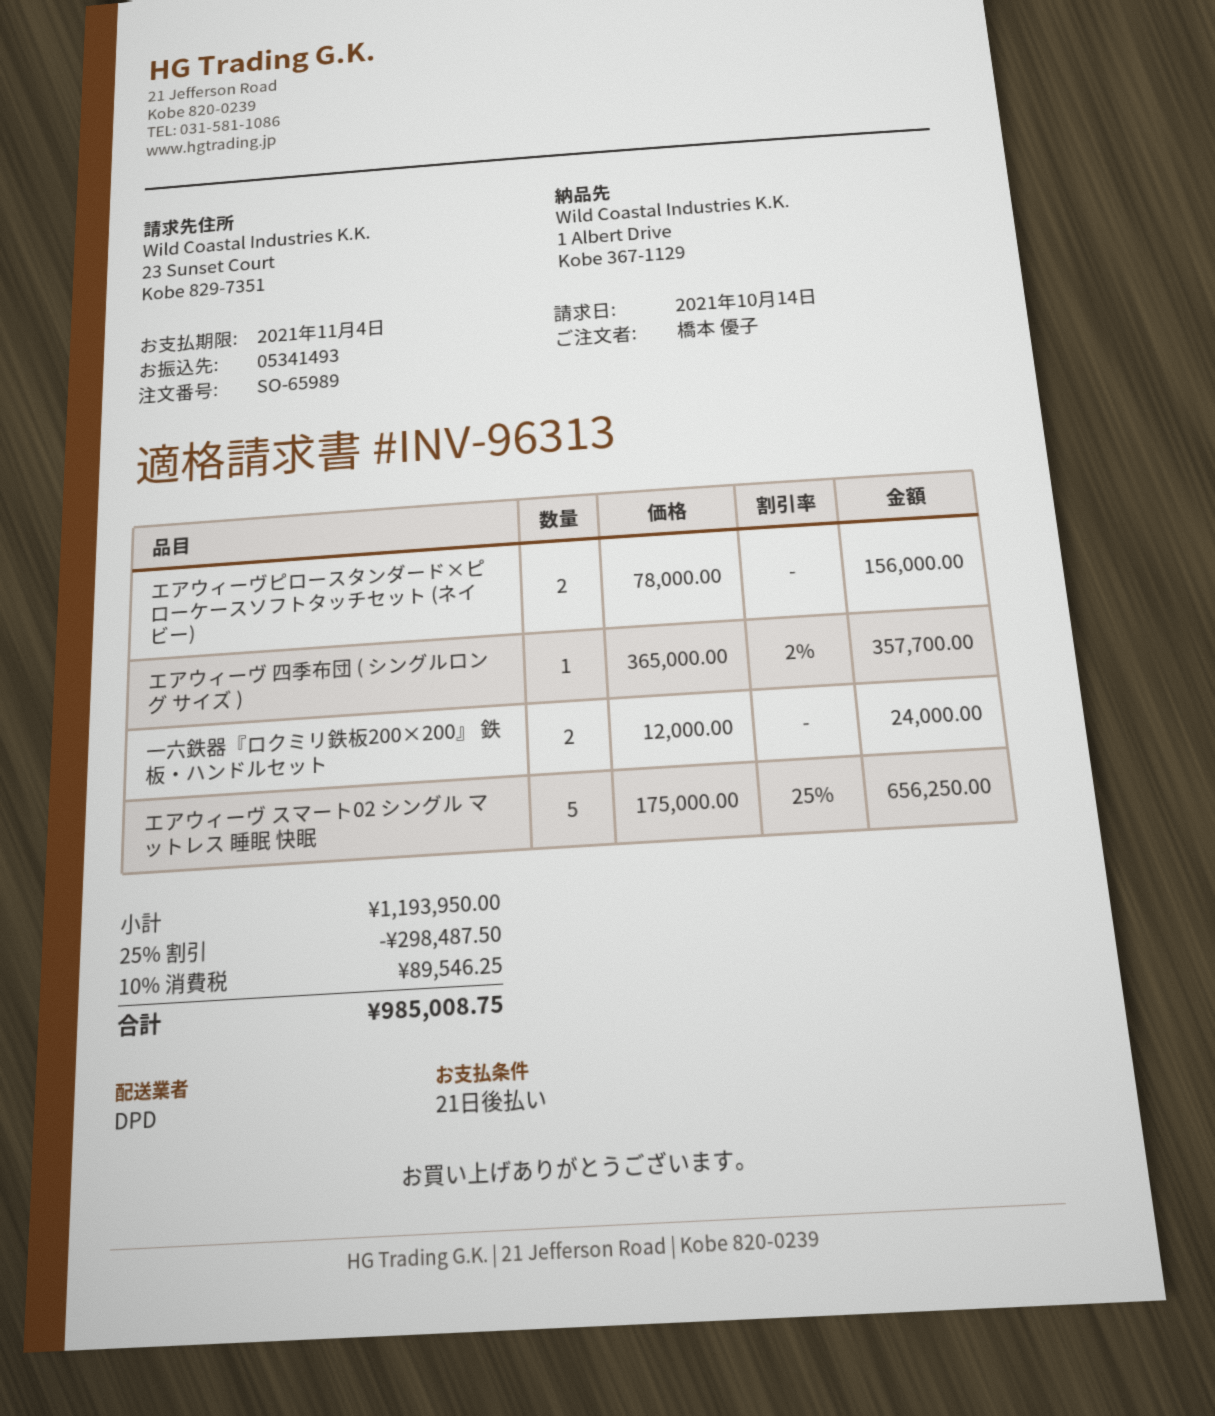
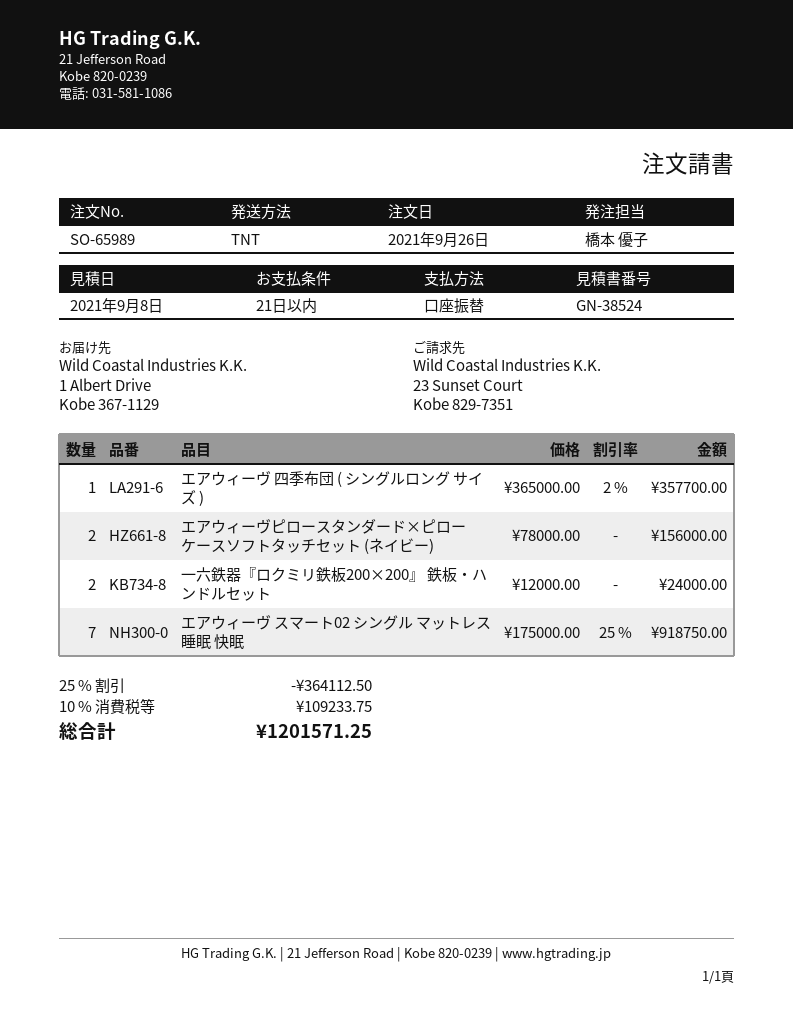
shipping method: DPD -> TNT
エアウィーヴ スマート02 シングル マットレス 睡眠 快眠: 5 x 175000.00 - 25% = 656250.00 -> 7 x 175000.00 - 25% = 918750.00
discount: 25% = 298487.50 -> 25% = 364112.50
tax: 10% = 89546.25 -> 10% = 109233.75
total: 985008.75 -> 1201571.25

